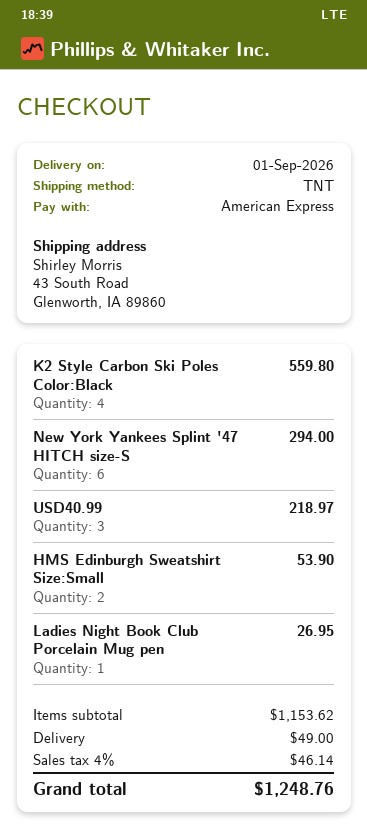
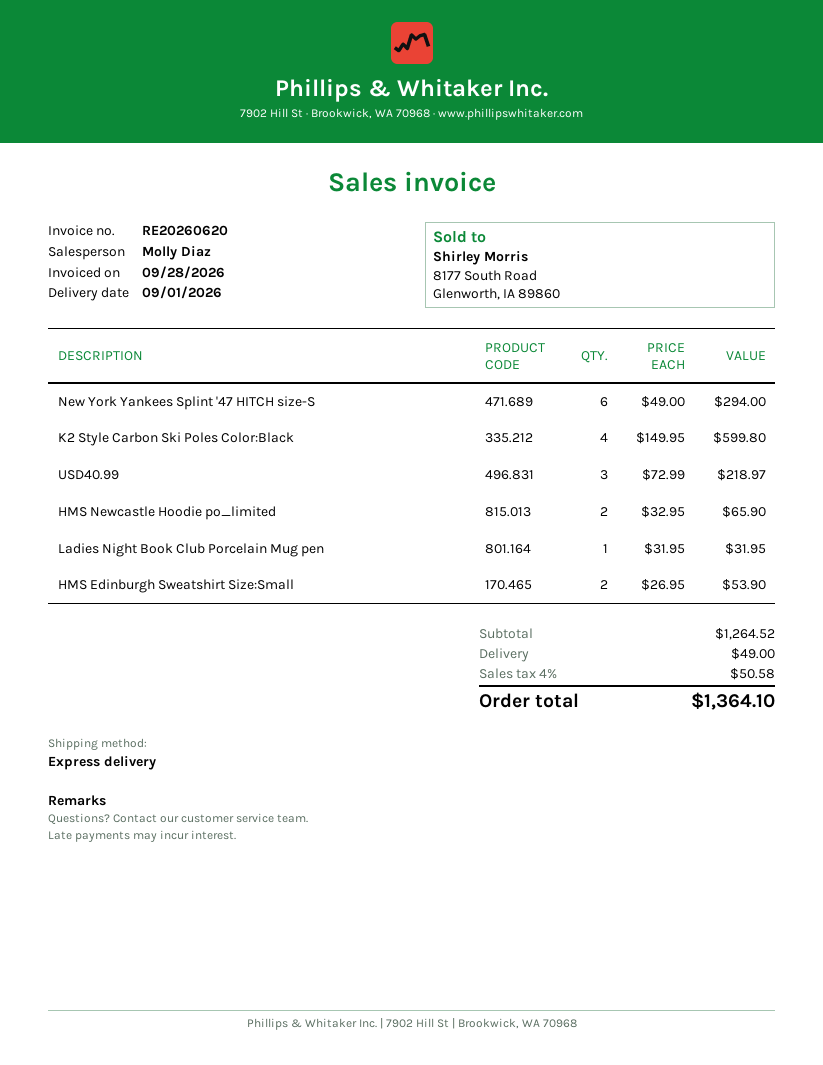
shipping method: TNT -> express
K2 Style Carbon Ski Poles Color:Black: 4 for 559.80 -> 4 for 599.80
Ladies Night Book Club Porcelain Mug pen: 1 for 26.95 -> 1 for 31.95
HMS Newcastle Hoodie po_limited: none -> 2 for 65.90
subtotal: 1153.62 -> 1264.52
tax: 4% = 46.14 -> 4% = 50.58
total: 1248.76 -> 1364.10

